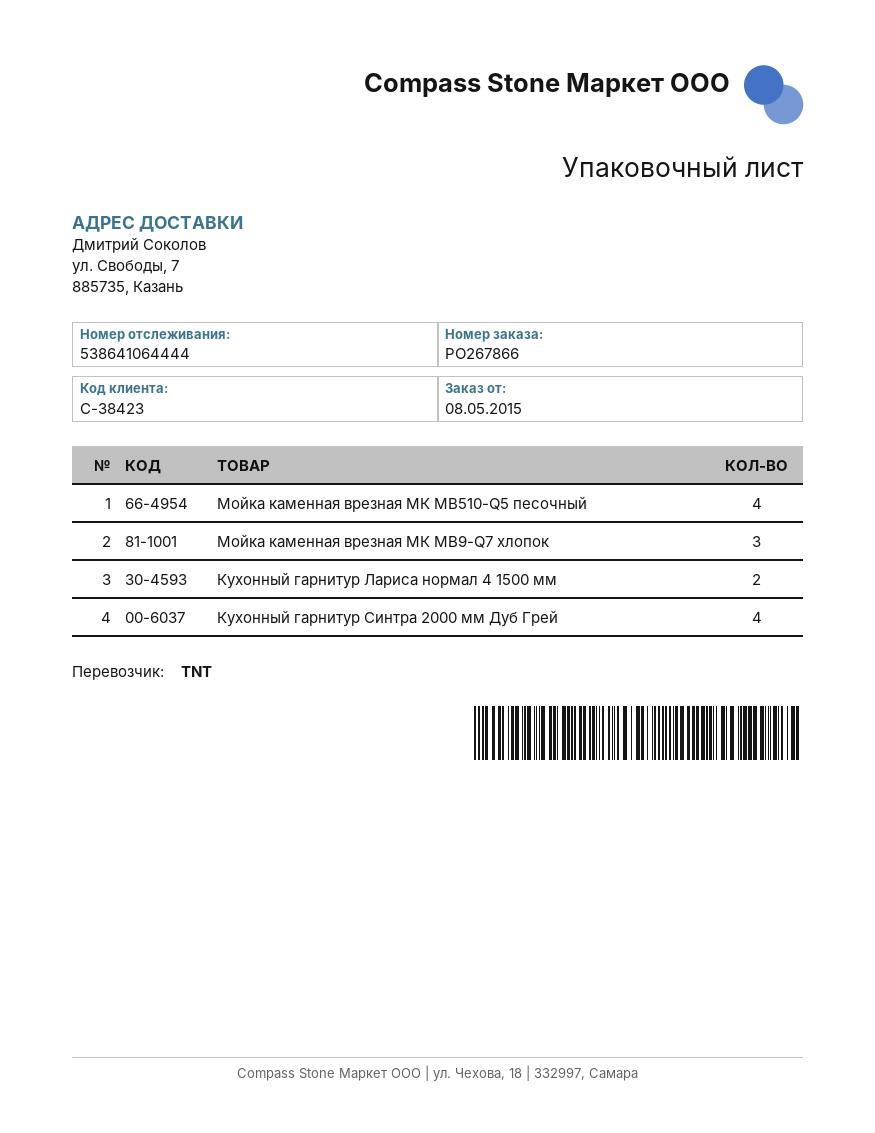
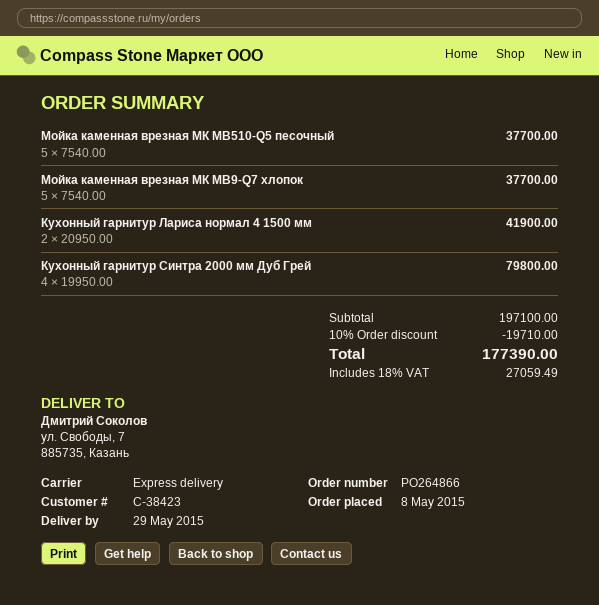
order number: PO267866 -> PO264866
shipping method: TNT -> express
Мойка каменная врезная МК МВ510-Q5 песочный: 4 -> 5
Мойка каменная врезная МК МВ9-Q7 хлопок: 3 -> 5

